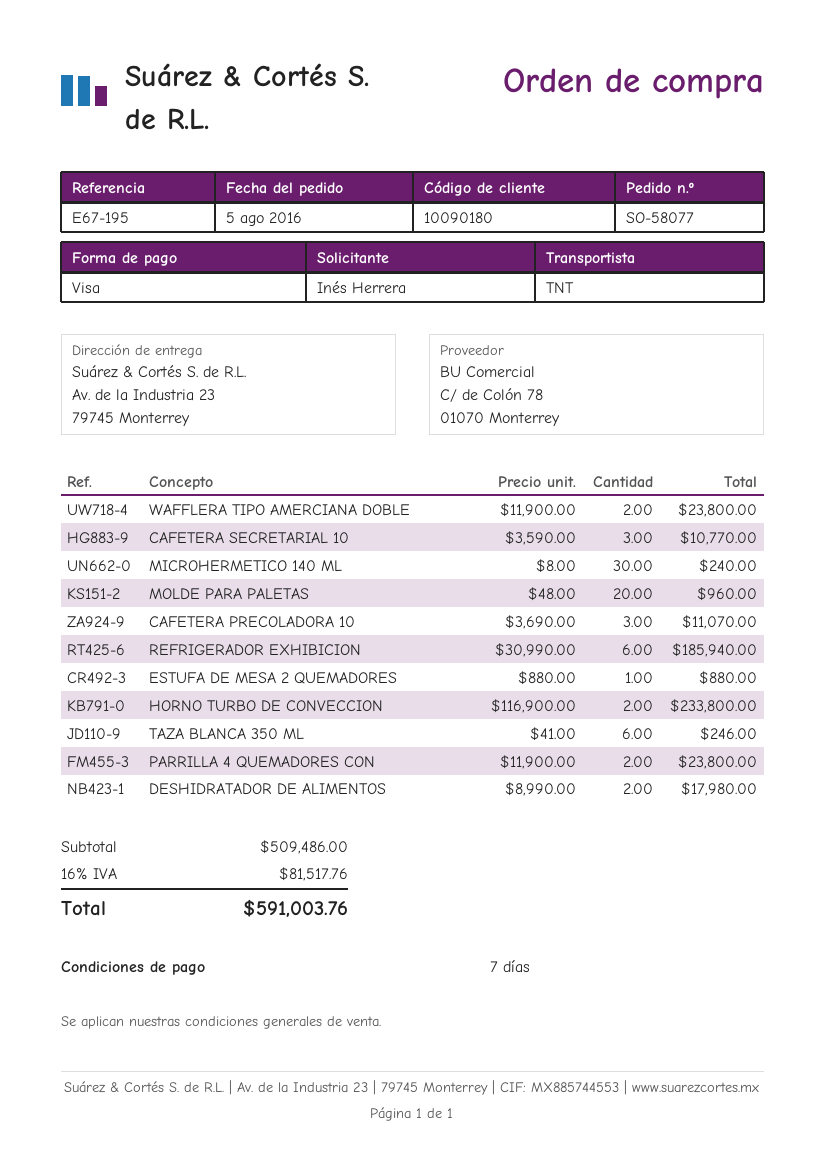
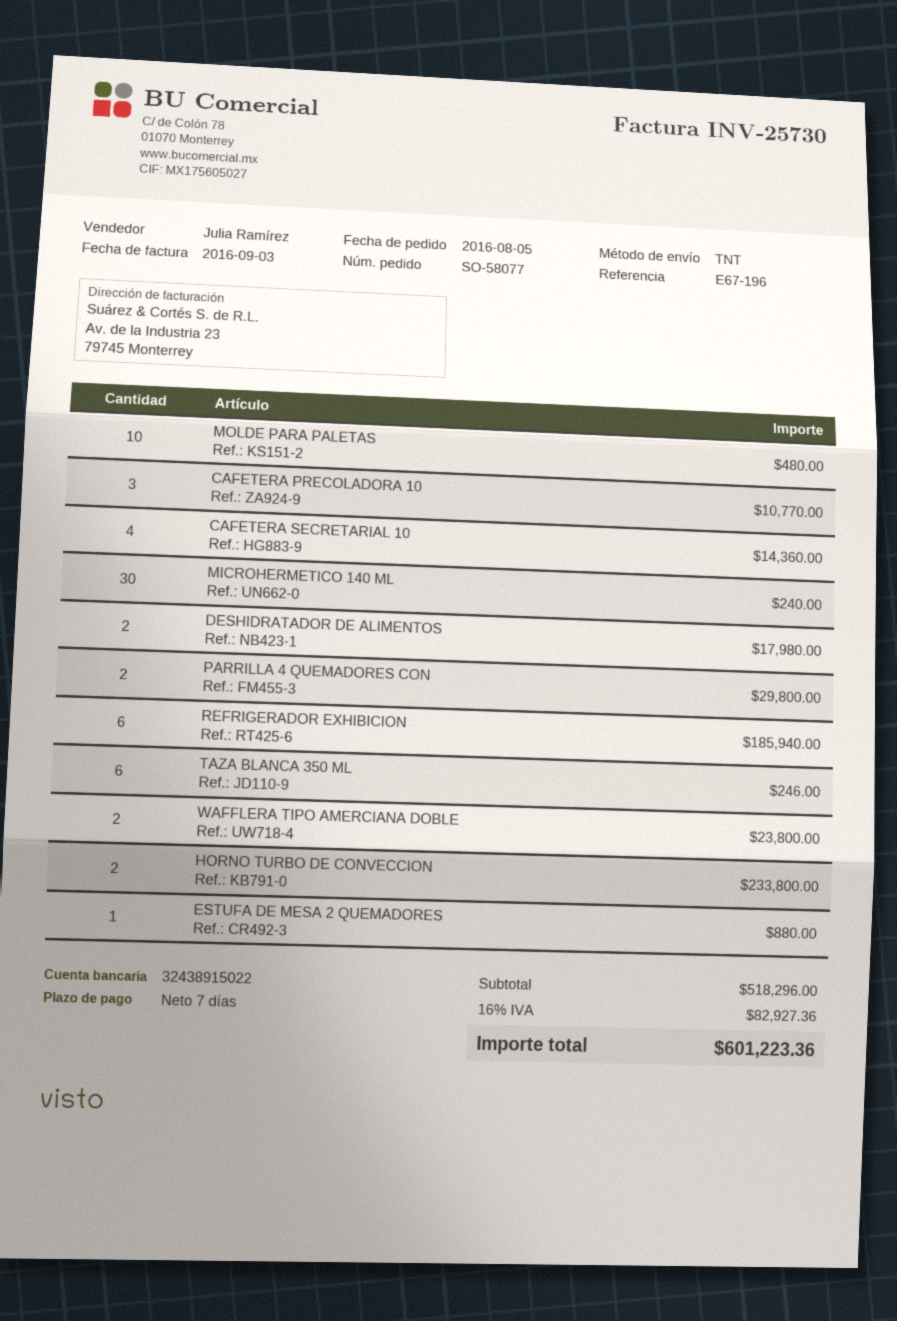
reference: E67-195 -> E67-196
CAFETERA SECRETARIAL 10: 3 for 10770.00 -> 4 for 14360.00
MOLDE PARA PALETAS: 20 for 960.00 -> 10 for 480.00
CAFETERA PRECOLADORA 10: 3 for 11070.00 -> 3 for 10770.00
PARRILLA 4 QUEMADORES CON: 2 for 23800.00 -> 2 for 29800.00
subtotal: 509486.00 -> 518296.00
tax: 16% = 81517.76 -> 16% = 82927.36
total: 591003.76 -> 601223.36

